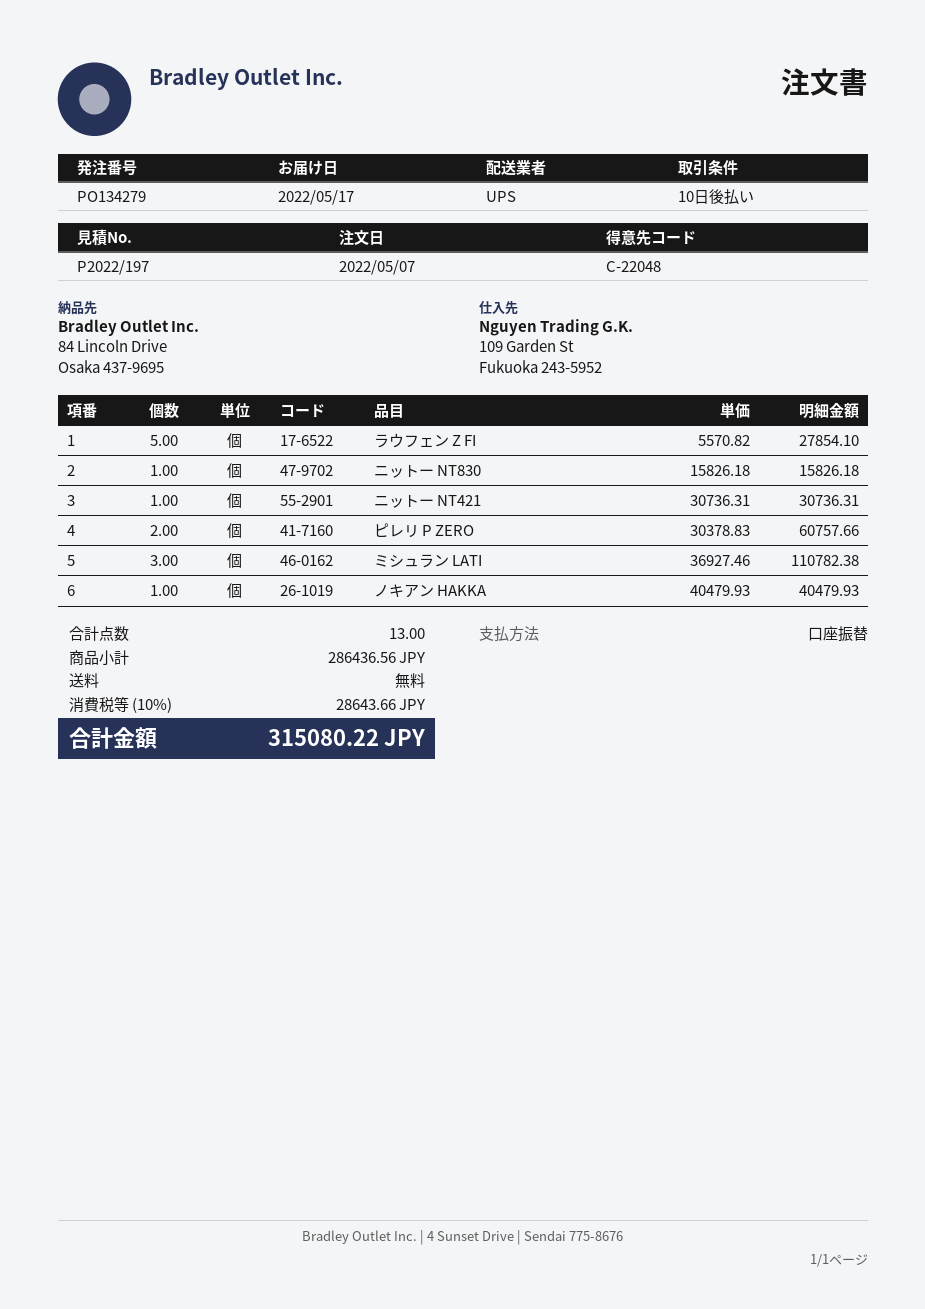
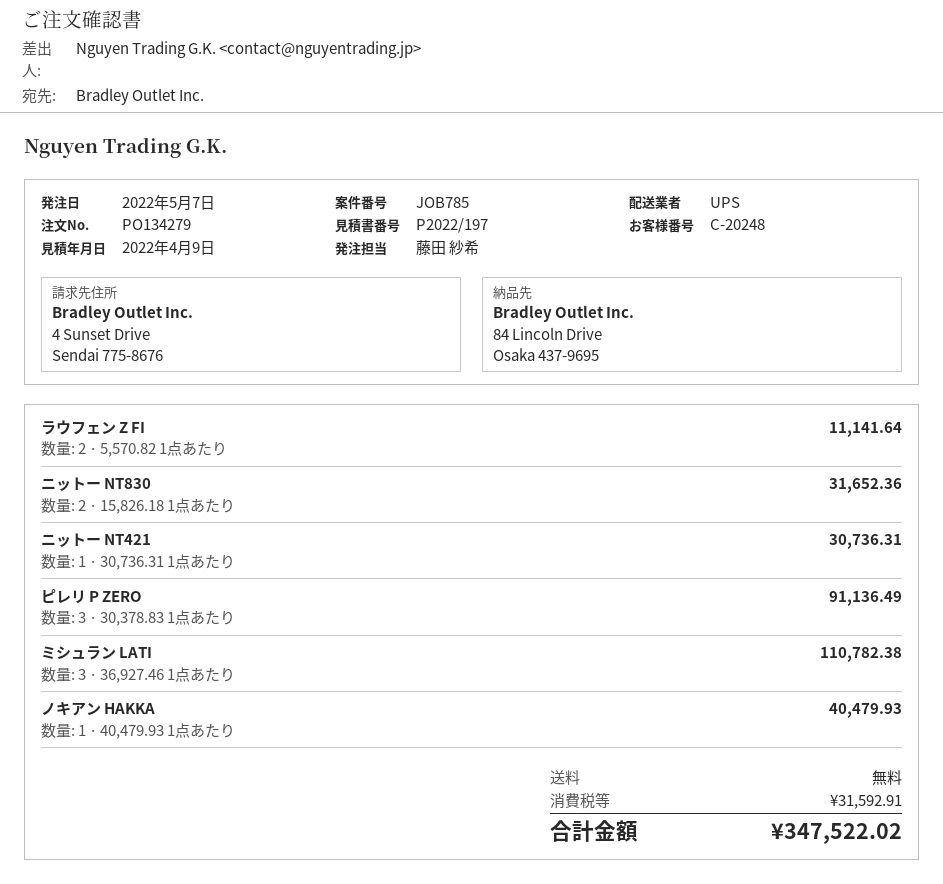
customer number: C-22048 -> C-20248
ラウフェン Z FI: 5 x 5570.82 = 27854.10 -> 2 x 5570.82 = 11141.64
ニットー NT830: 1 x 15826.18 = 15826.18 -> 2 x 15826.18 = 31652.36
ピレリ P ZERO: 2 x 30378.83 = 60757.66 -> 3 x 30378.83 = 91136.49
tax: 28643.66 -> 31592.91
total: 315080.22 -> 347522.02

